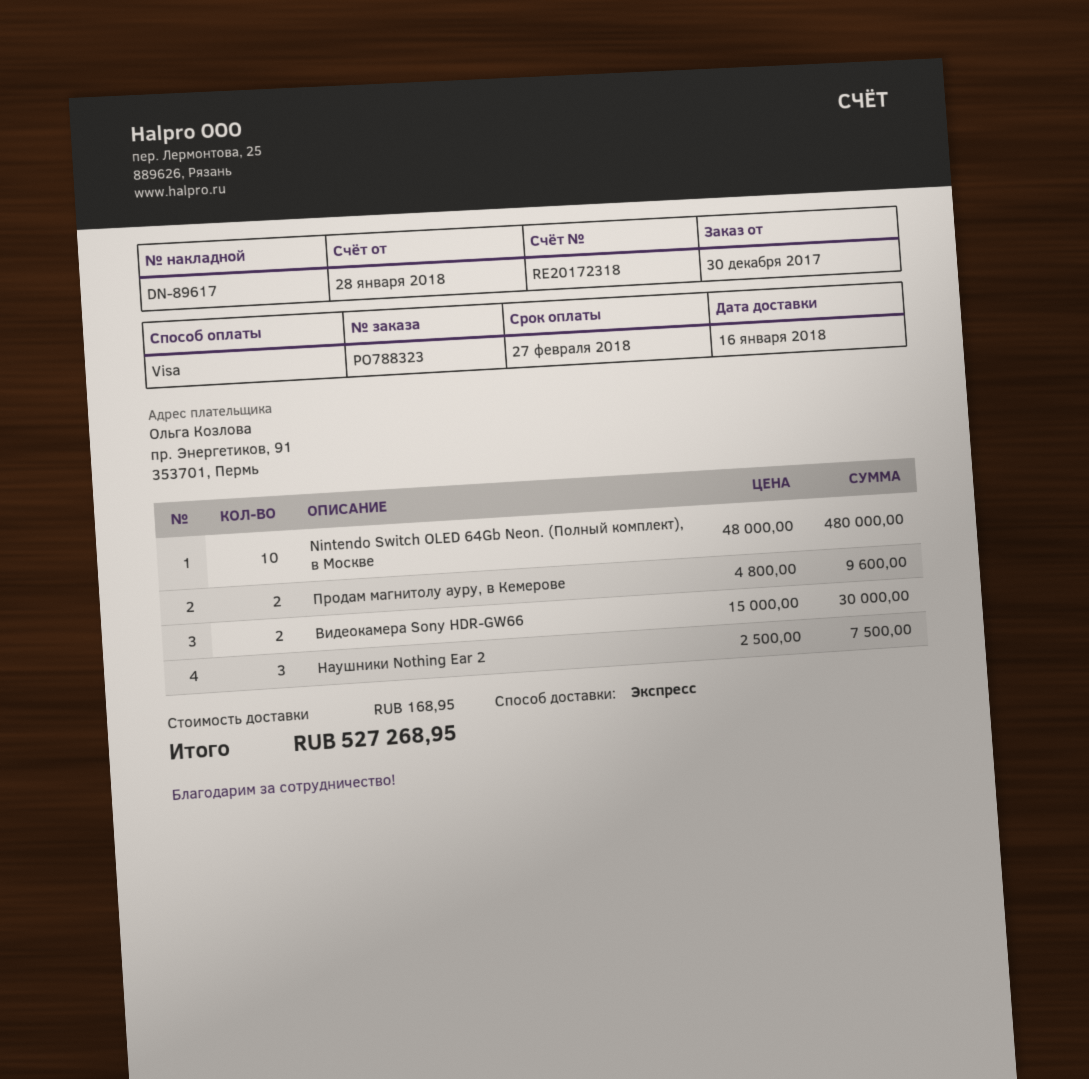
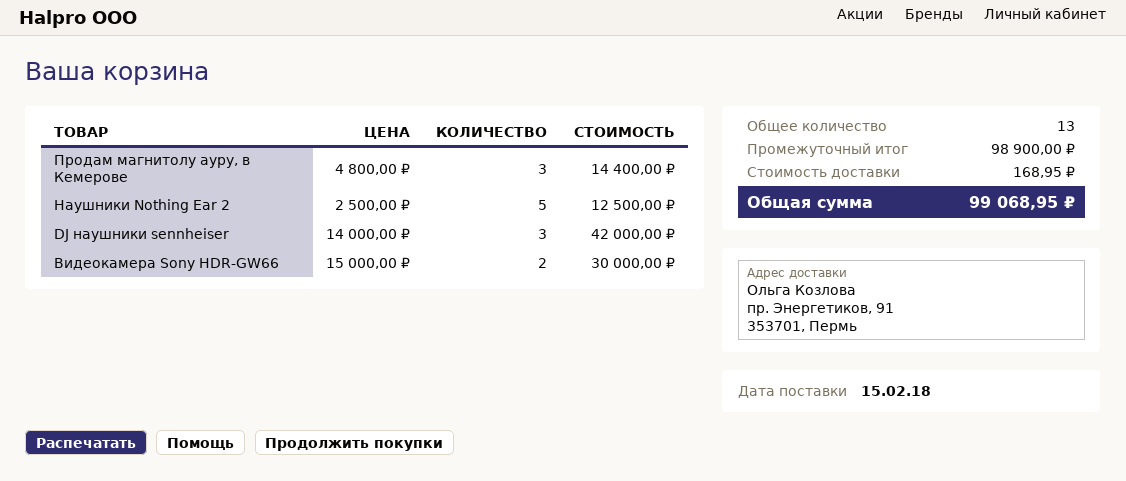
delivery date: 2018-01-16 -> 2018-02-15
Nintendo Switch OLED 64Gb Neon. (Полный комплект), в Москве: 10 x 48000.00 = 480000.00 -> none
Продам магнитолу ауру, в Кемерове: 2 x 4800.00 = 9600.00 -> 3 x 4800.00 = 14400.00
Наушники Nothing Ear 2: 3 x 2500.00 = 7500.00 -> 5 x 2500.00 = 12500.00
DJ наушники sennheiser: none -> 3 x 14000.00 = 42000.00
total: 527268.95 -> 99068.95

